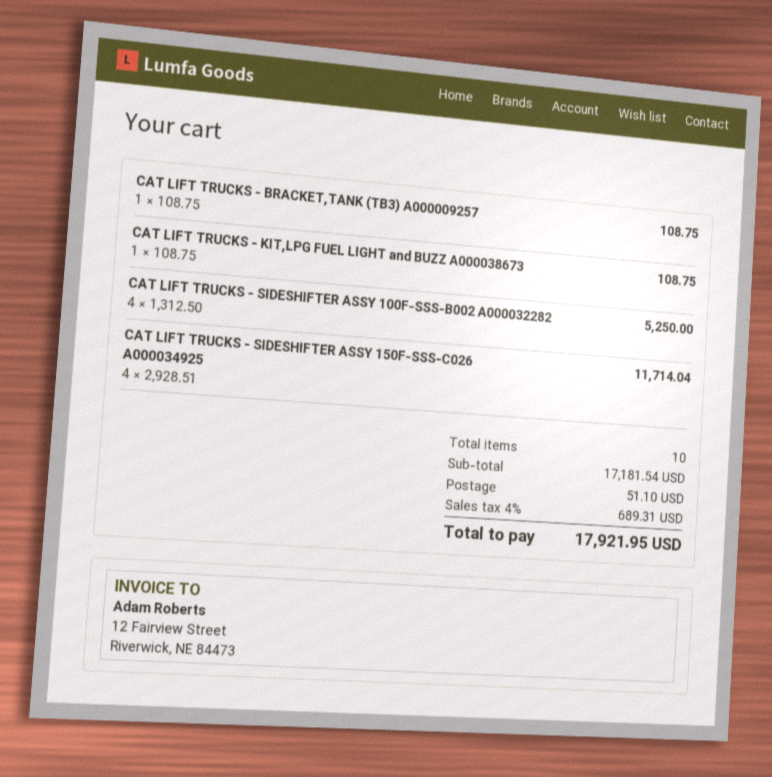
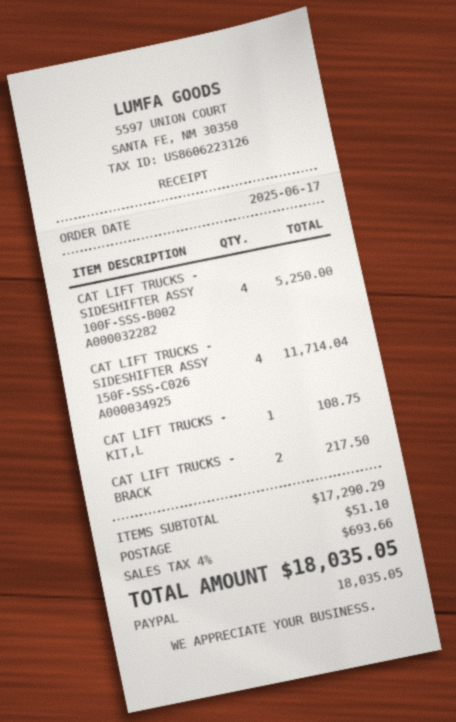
CAT LIFT TRUCKS - BRACKET,TANK (TB3) A000009257: 1 for 108.75 -> 2 for 217.50
subtotal: 17181.54 -> 17290.29
tax: 4% = 689.31 -> 4% = 693.66
total: 17921.95 -> 18035.05

